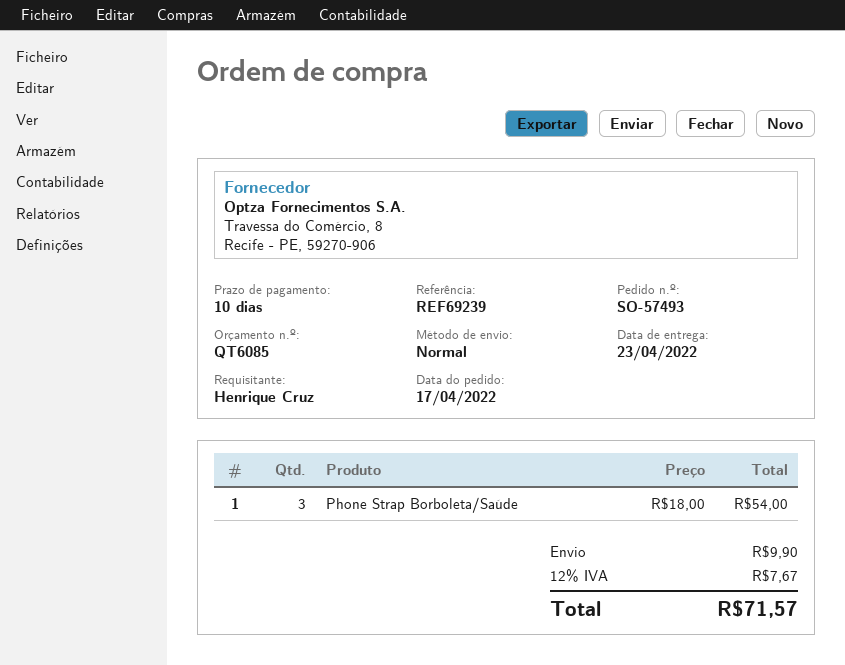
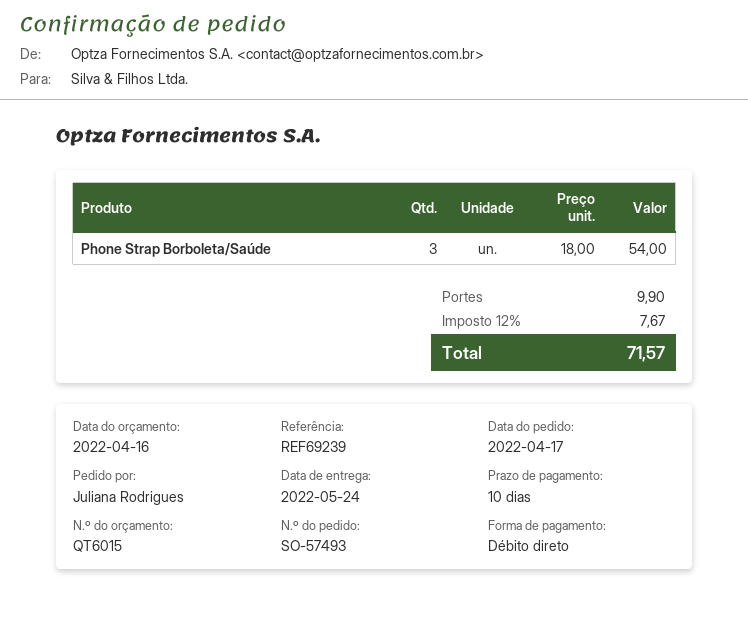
quote number: QT6085 -> QT6015
delivery date: 2022-04-23 -> 2022-05-24
ordered by: Henrique Cruz -> Juliana Rodrigues

